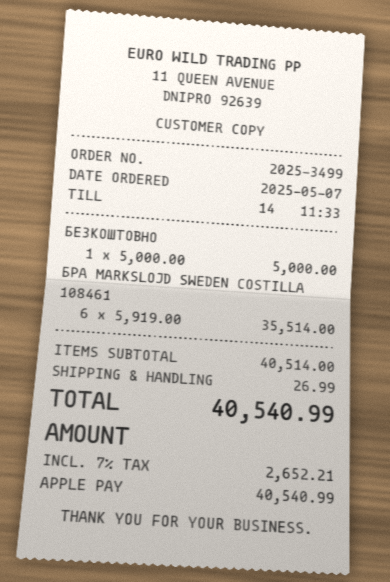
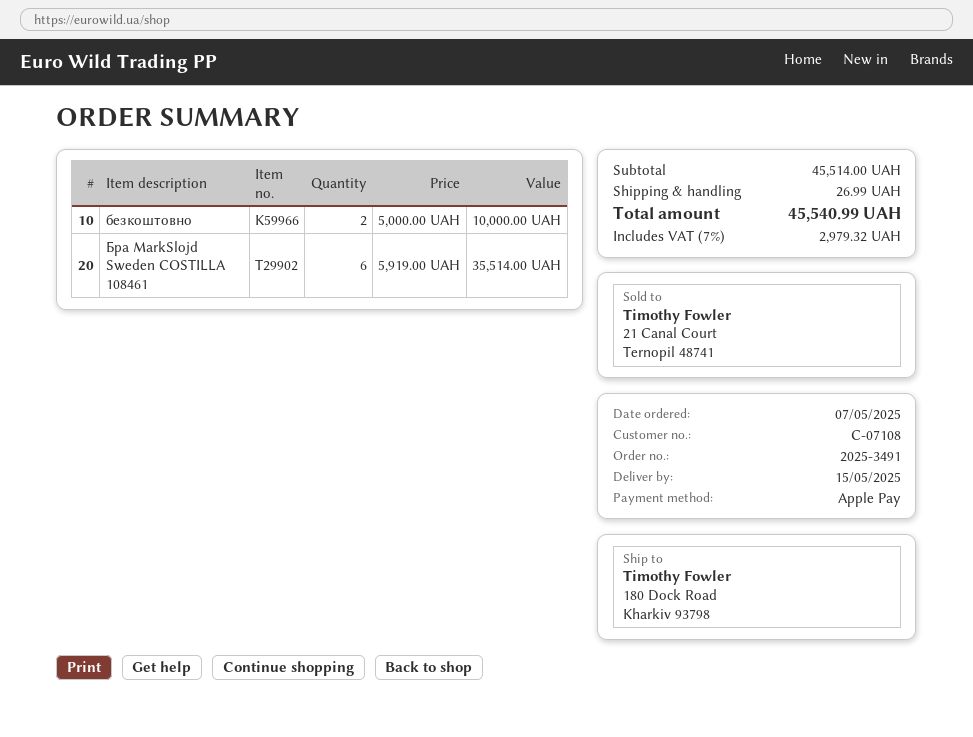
order number: 2025-3499 -> 2025-3491
БЕЗКОШТОВНО: 1 x 5000.00 = 5000.00 -> 2 x 5000.00 = 10000.00
subtotal: 40514.00 -> 45514.00
tax: 7% = 2652.21 -> 7% = 2979.32
total: 40540.99 -> 45540.99

